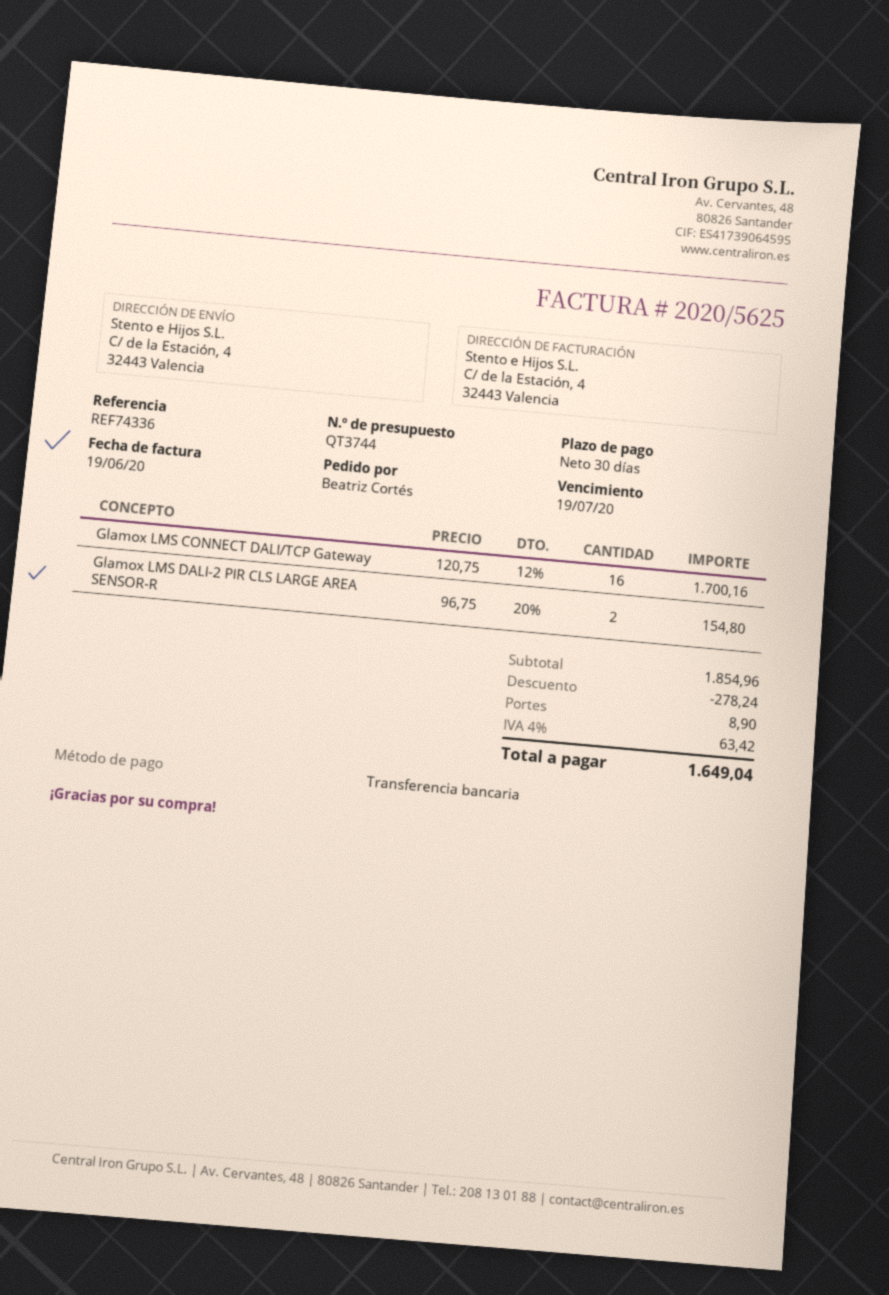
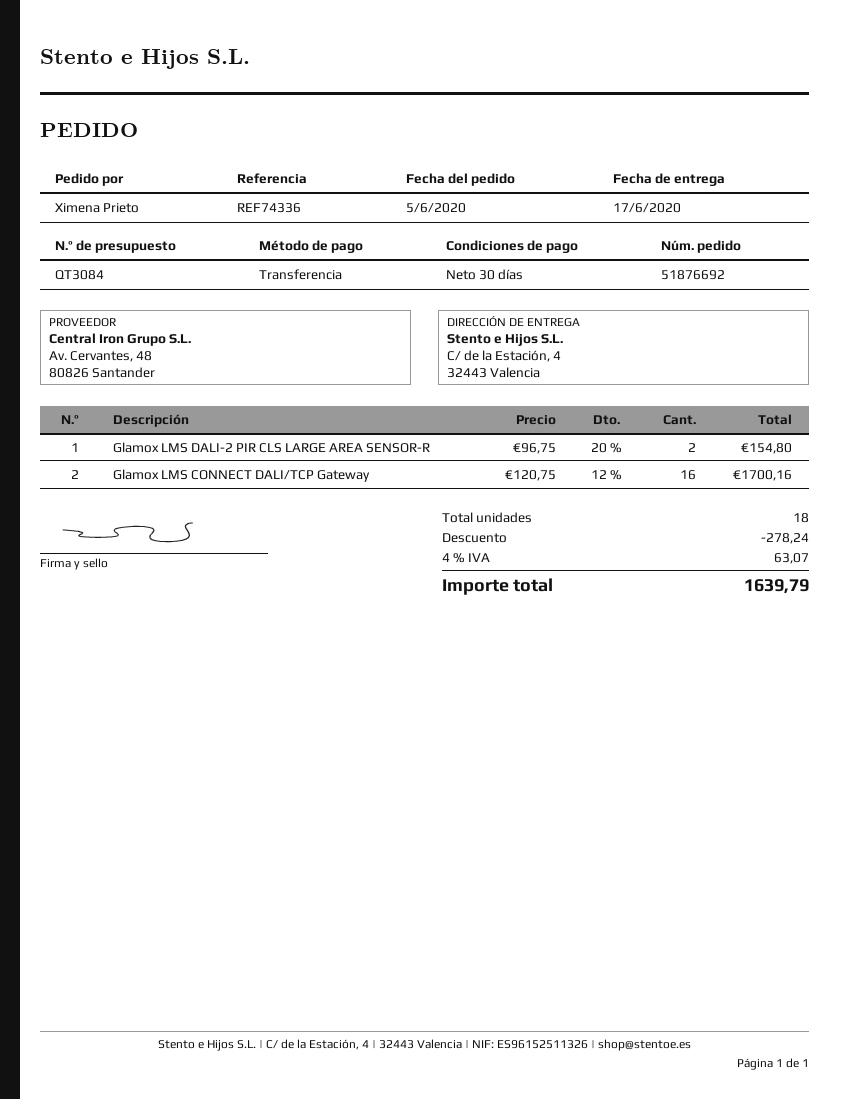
quote number: QT3744 -> QT3084
ordered by: Beatriz Cortés -> Ximena Prieto
shipping: 8.90 -> none
tax: 4% = 63.42 -> 4% = 63.07
total: 1649.04 -> 1639.79

